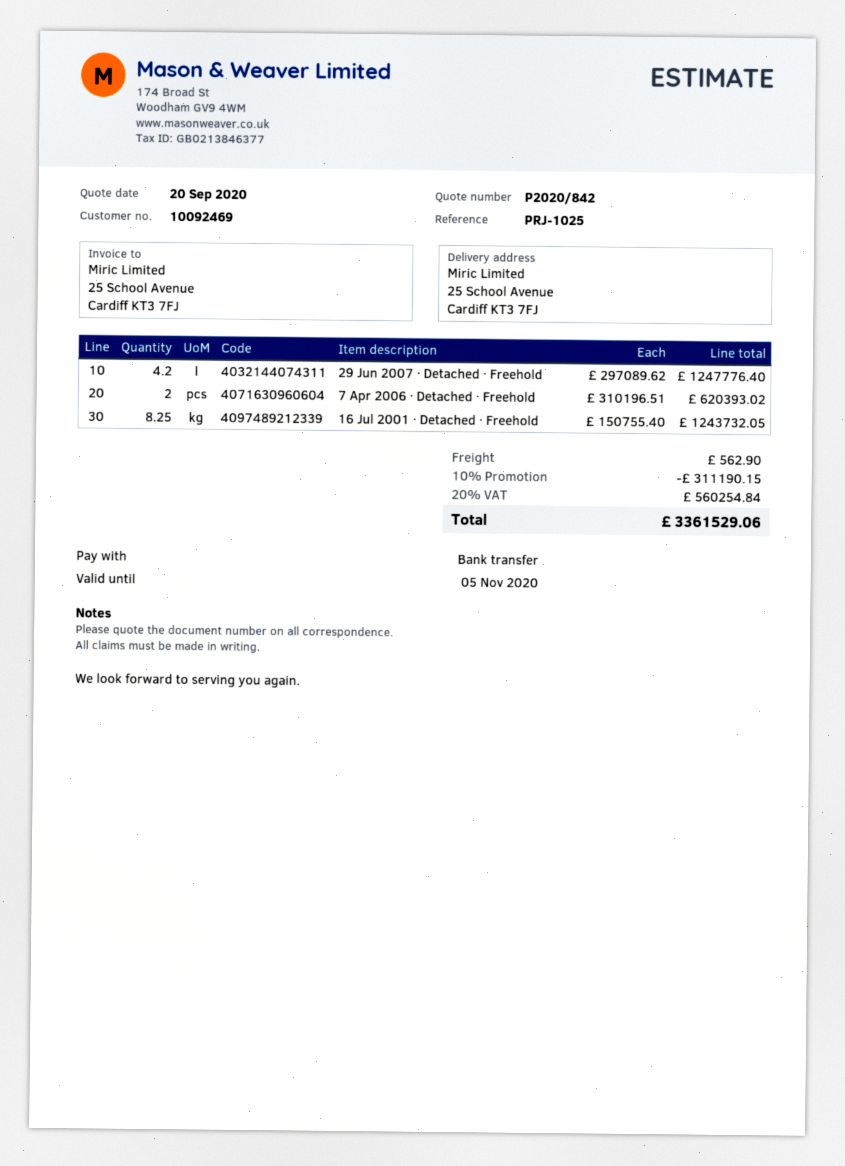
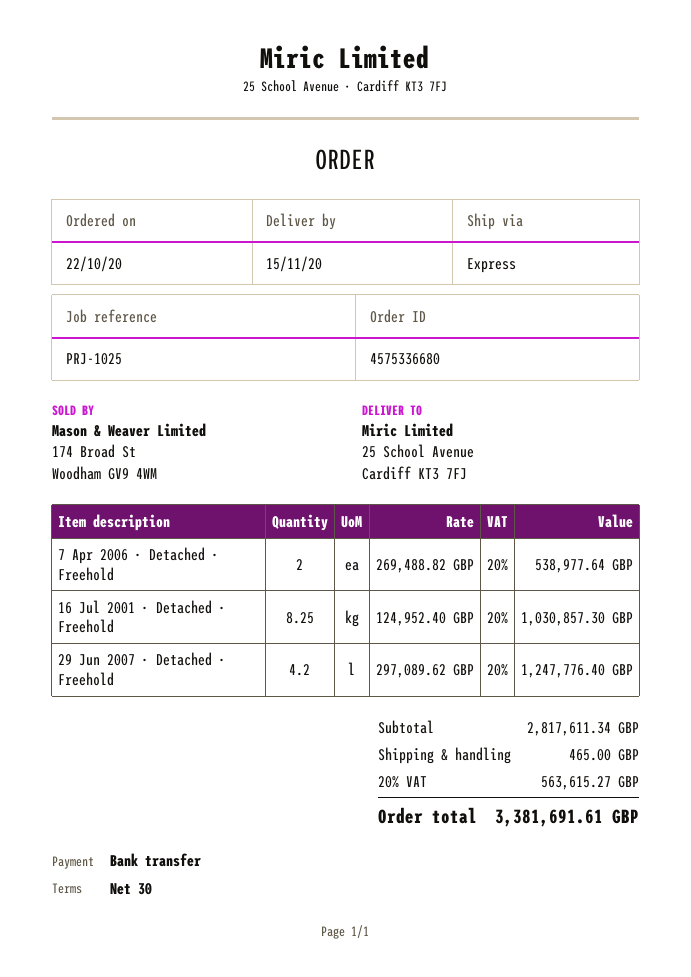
7 Apr 2006 · Detached · Freehold: 2 x 310196.51 = 620393.02 -> 2 x 269488.82 = 538977.64
16 Jul 2001 · Detached · Freehold: 8.25 x 150755.40 = 1243732.05 -> 8.25 x 124952.40 = 1030857.30
discount: 10% = 311190.15 -> none
shipping: 562.90 -> 465.00
tax: 20% = 560254.84 -> 20% = 563615.27
total: 3361529.06 -> 3381691.61

